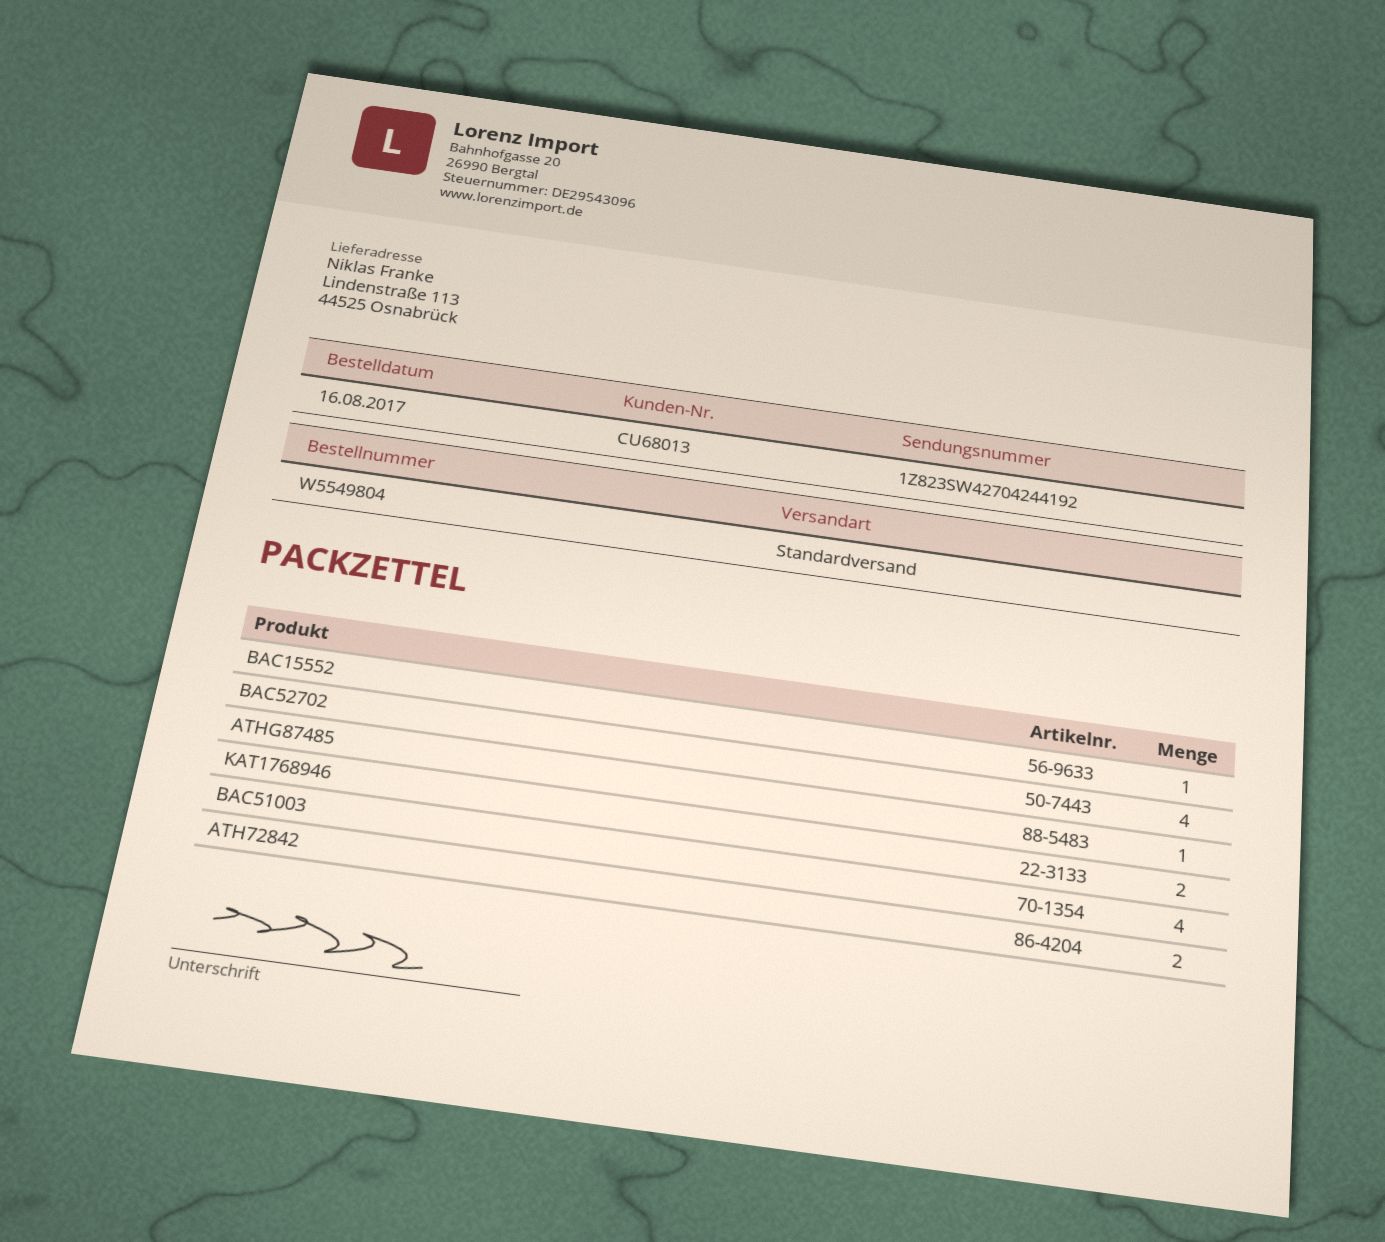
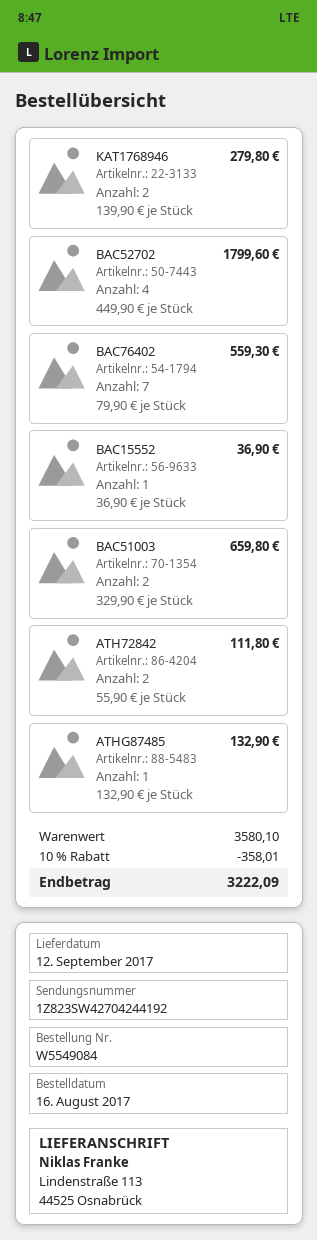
order number: W5549804 -> W5549084
BAC51003: 4 -> 2
BAC76402: none -> 7

